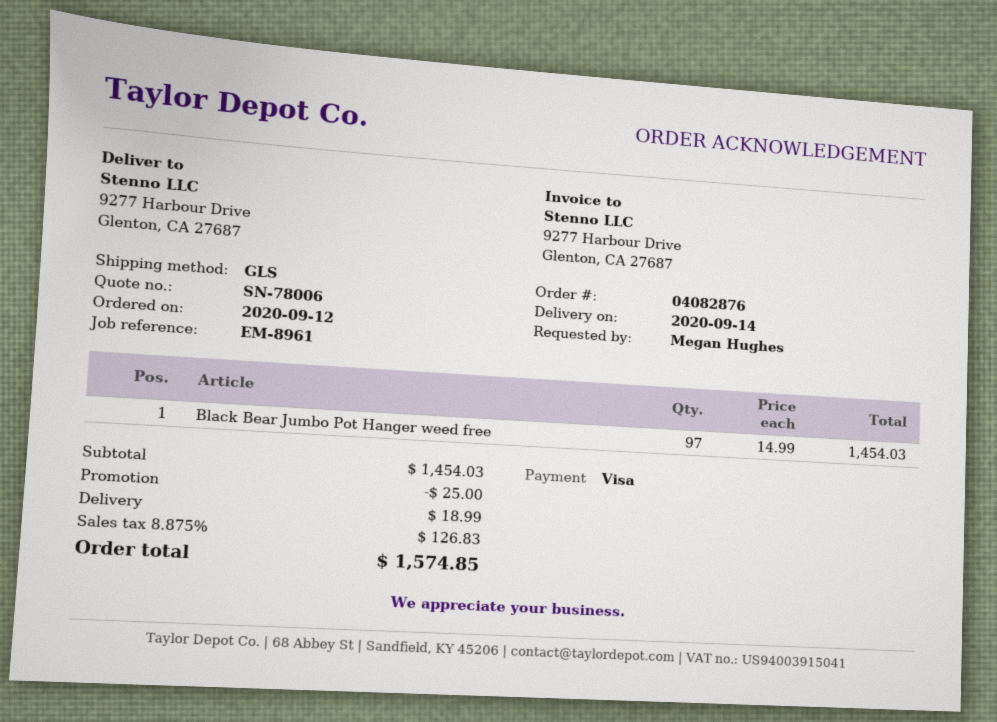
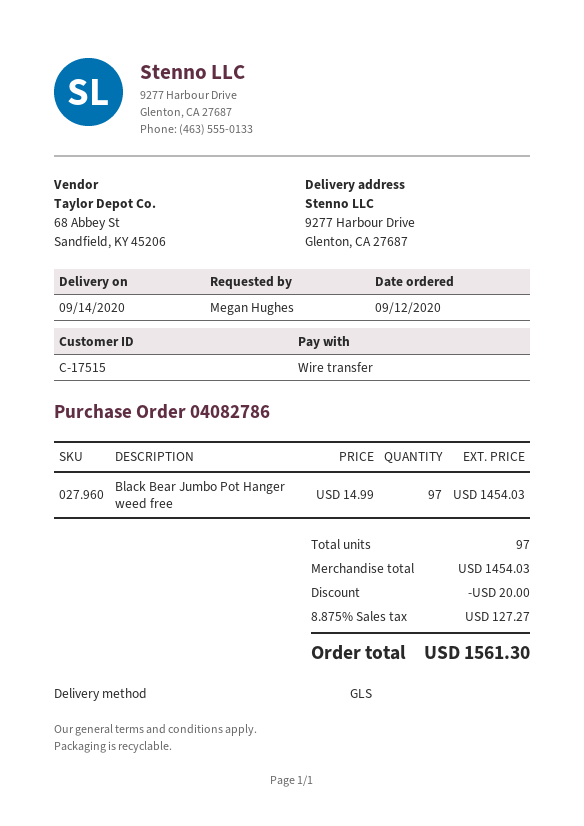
order number: 04082876 -> 04082786
payment method: Visa -> bank transfer
discount: 25.00 -> 20.00
shipping: 18.99 -> none
tax: 8.875% = 126.83 -> 8.875% = 127.27
total: 1574.85 -> 1561.30

